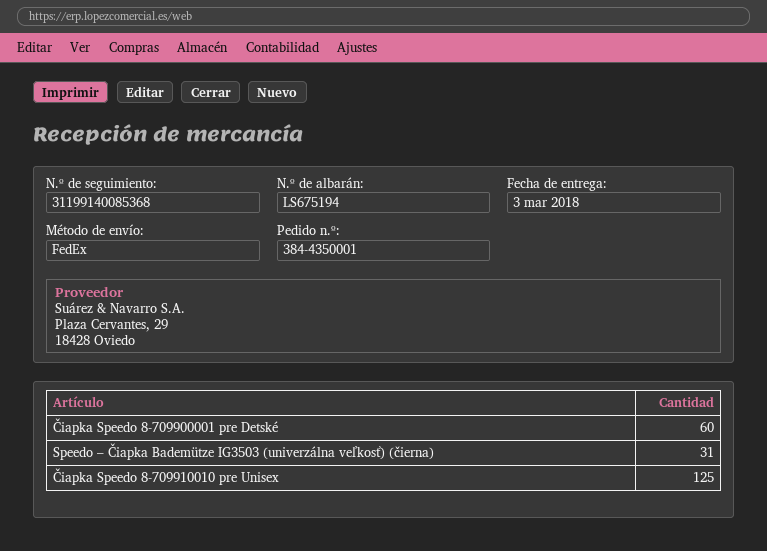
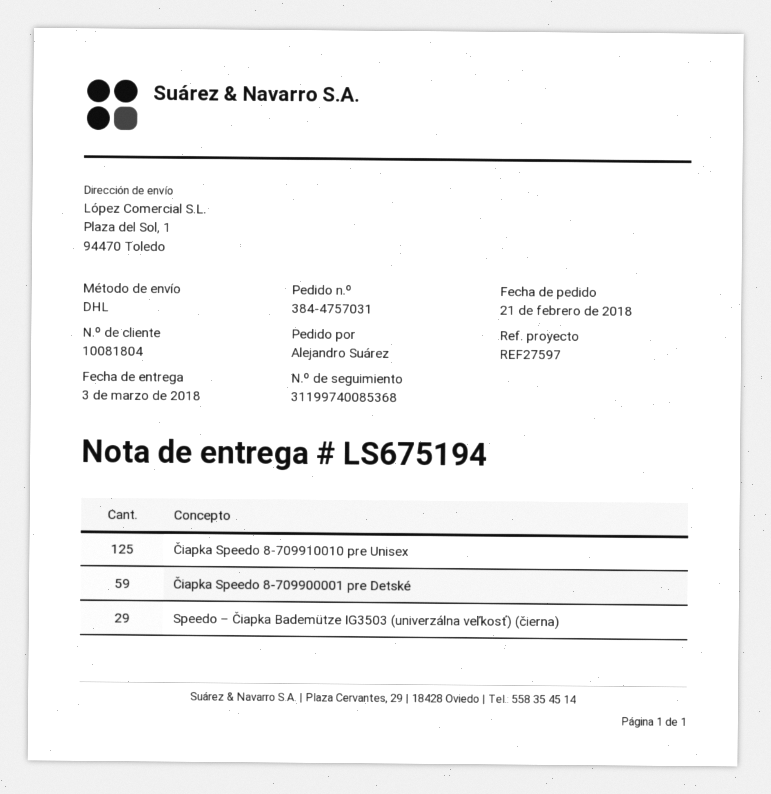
order number: 384-4350001 -> 384-4757031
shipping method: FedEx -> DHL
tracking number: 31199140085368 -> 31199740085368
Čiapka Speedo 8-709900001 pre Detské: 60 -> 59
Speedo – Čiapka Bademütze IG3503 (univerzálna veľkosť) (čierna): 31 -> 29

